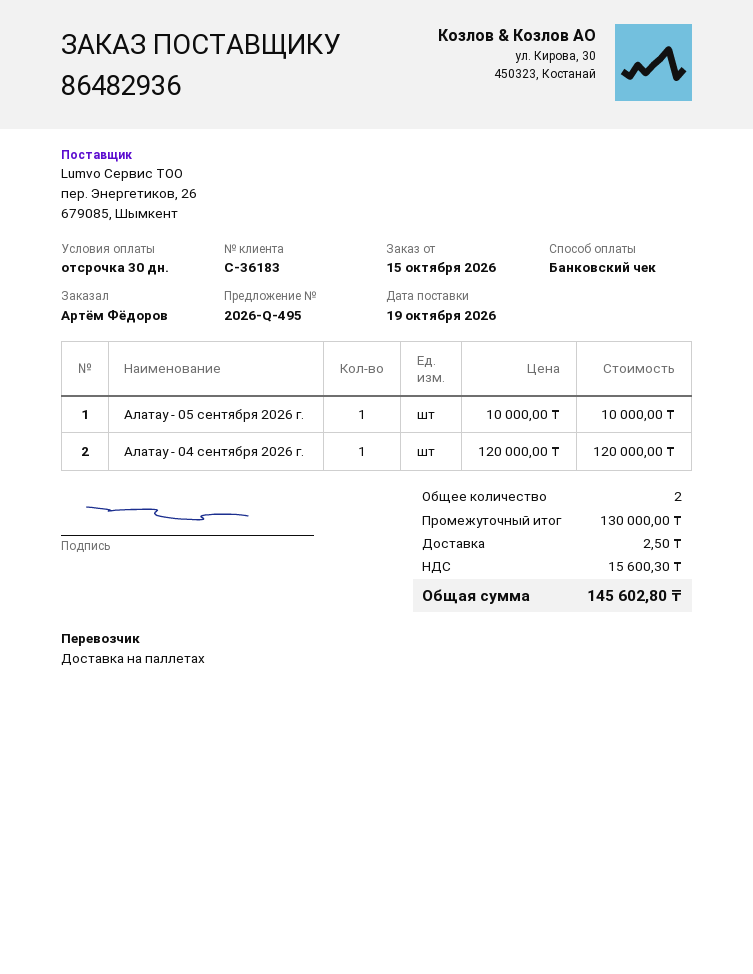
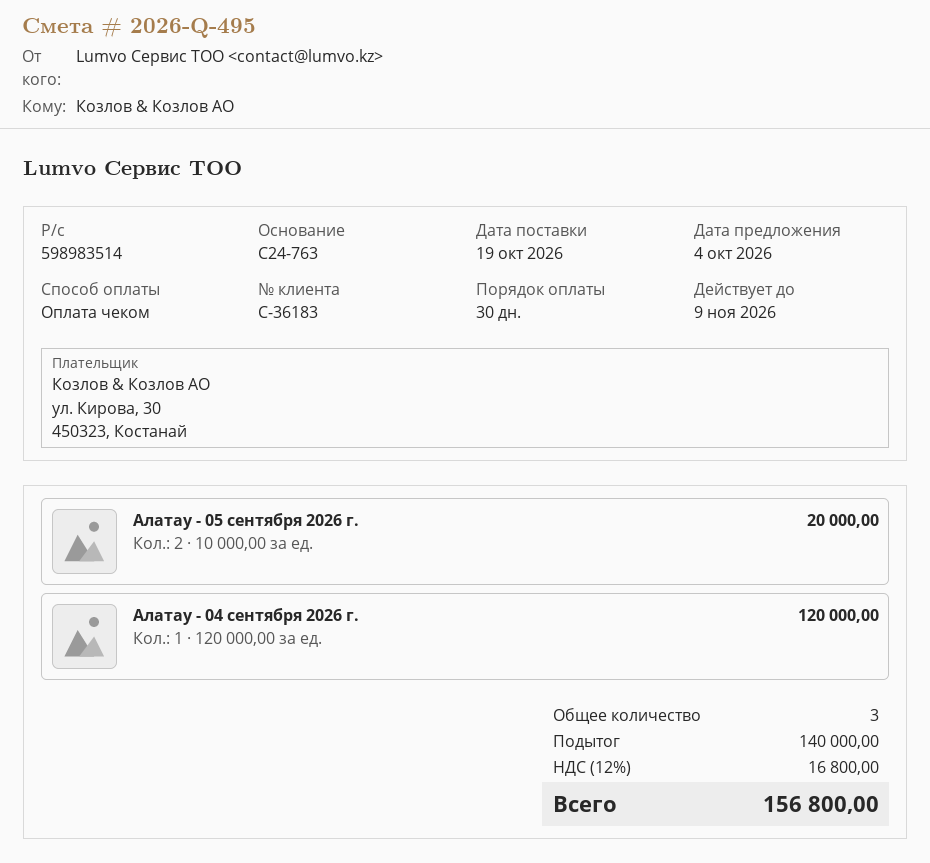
Алатау - 05 сентября 2026 г.: 1 x 10000.00 = 10000.00 -> 2 x 10000.00 = 20000.00
total quantity: 2 -> 3
subtotal: 130000.00 -> 140000.00
shipping: 2.50 -> none
tax: 15600.30 -> 16800.00
total: 145602.80 -> 156800.00

